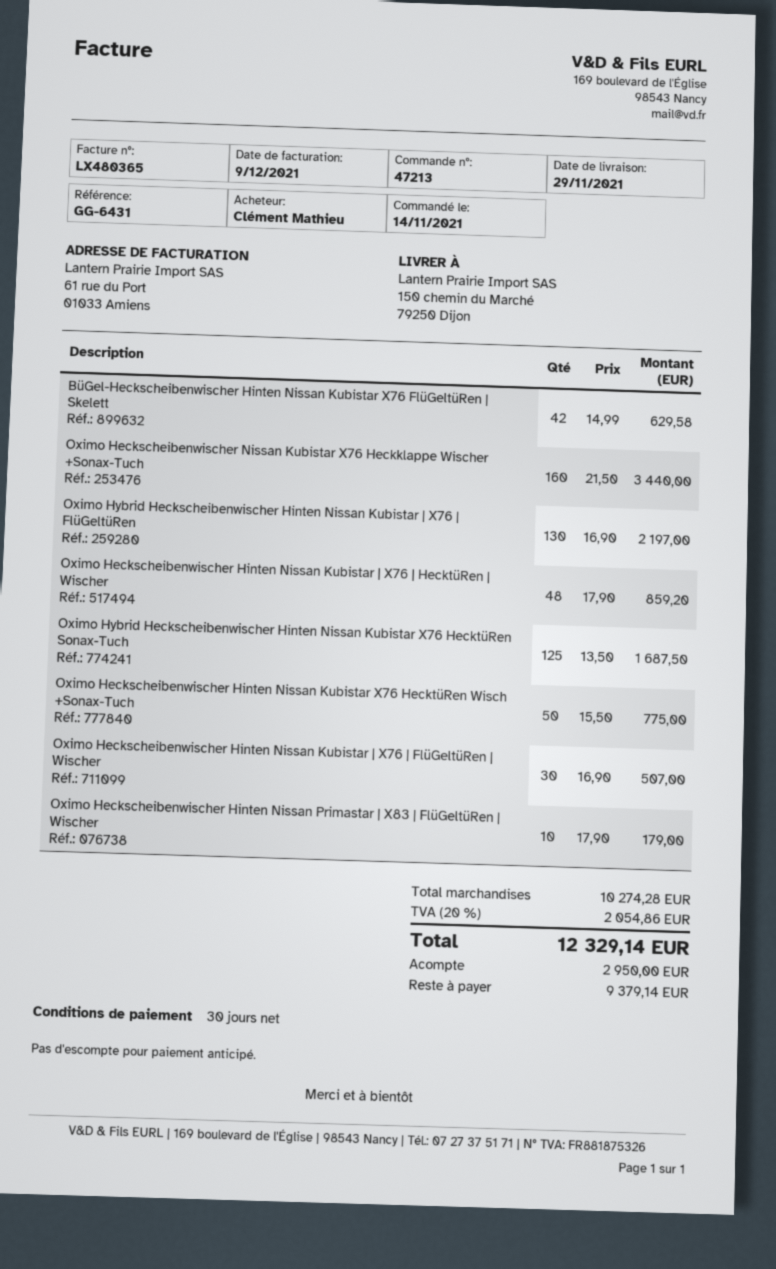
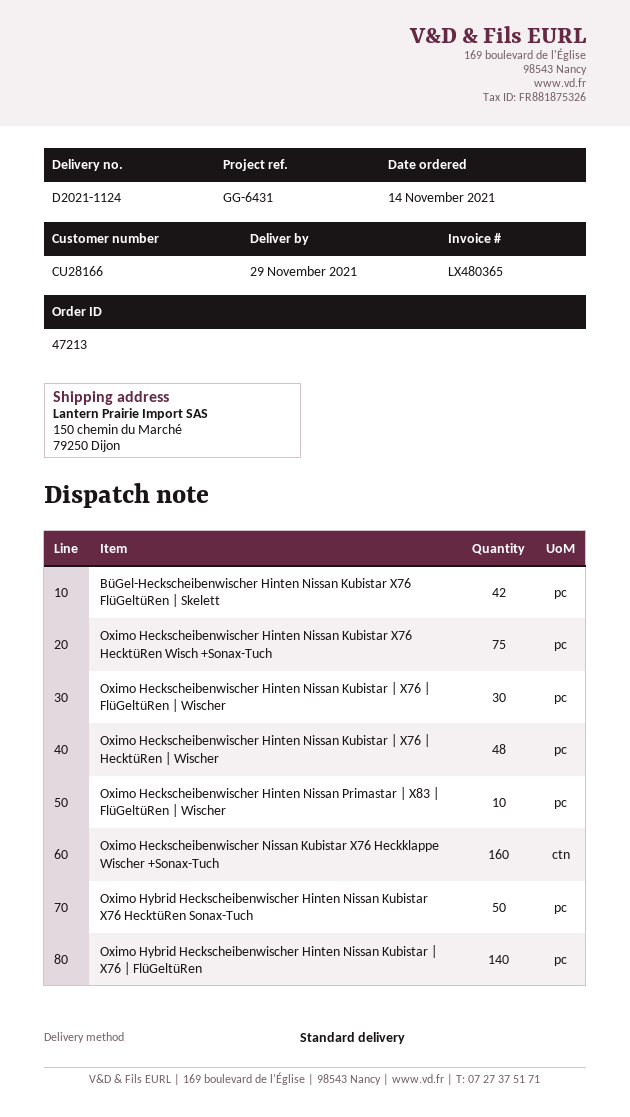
Oximo Hybrid Heckscheibenwischer Hinten Nissan Kubistar | X76 | FlüGeltüRen: 130 -> 140
Oximo Hybrid Heckscheibenwischer Hinten Nissan Kubistar X76 HecktüRen Sonax-Tuch: 125 -> 50
Oximo Heckscheibenwischer Hinten Nissan Kubistar X76 HecktüRen Wisch +Sonax-Tuch: 50 -> 75

